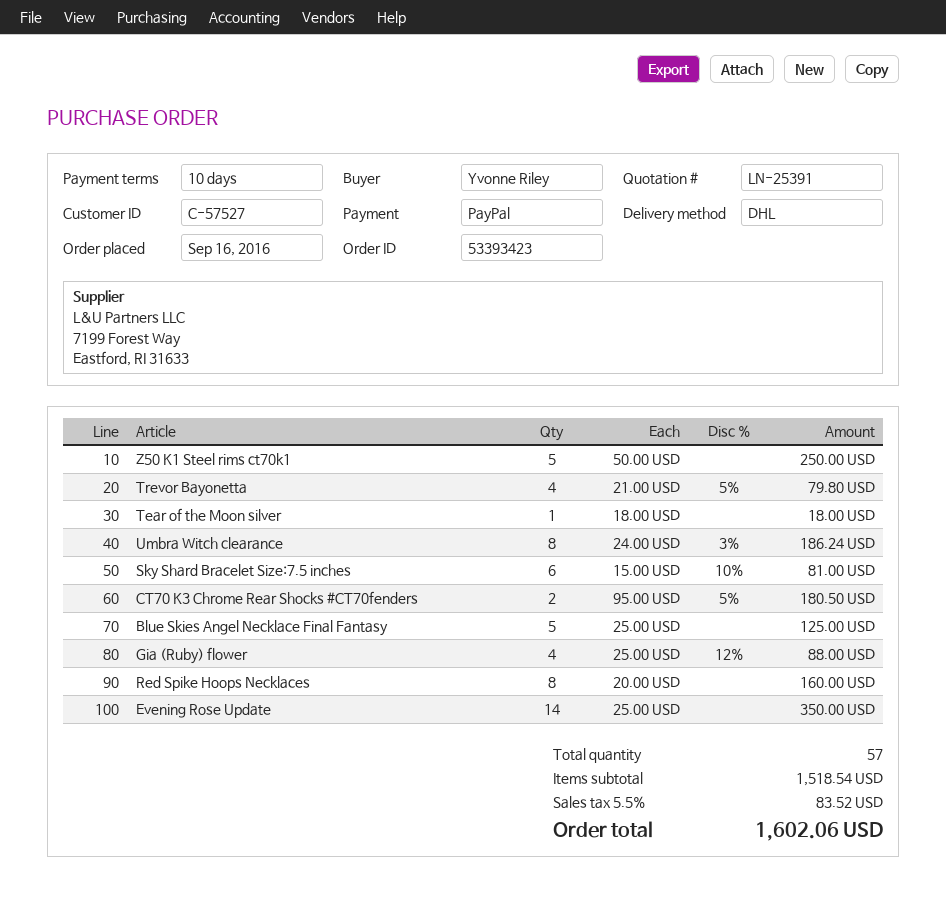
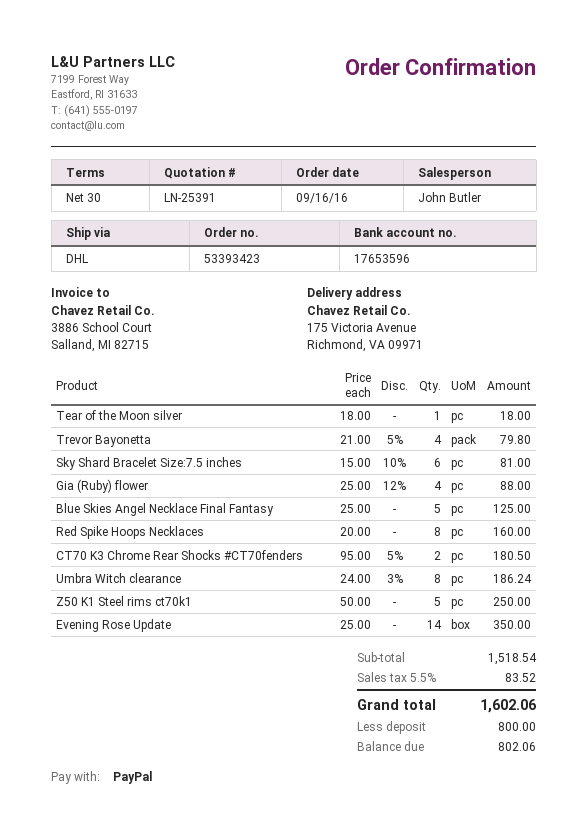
payment terms: 10 days -> 30 days

